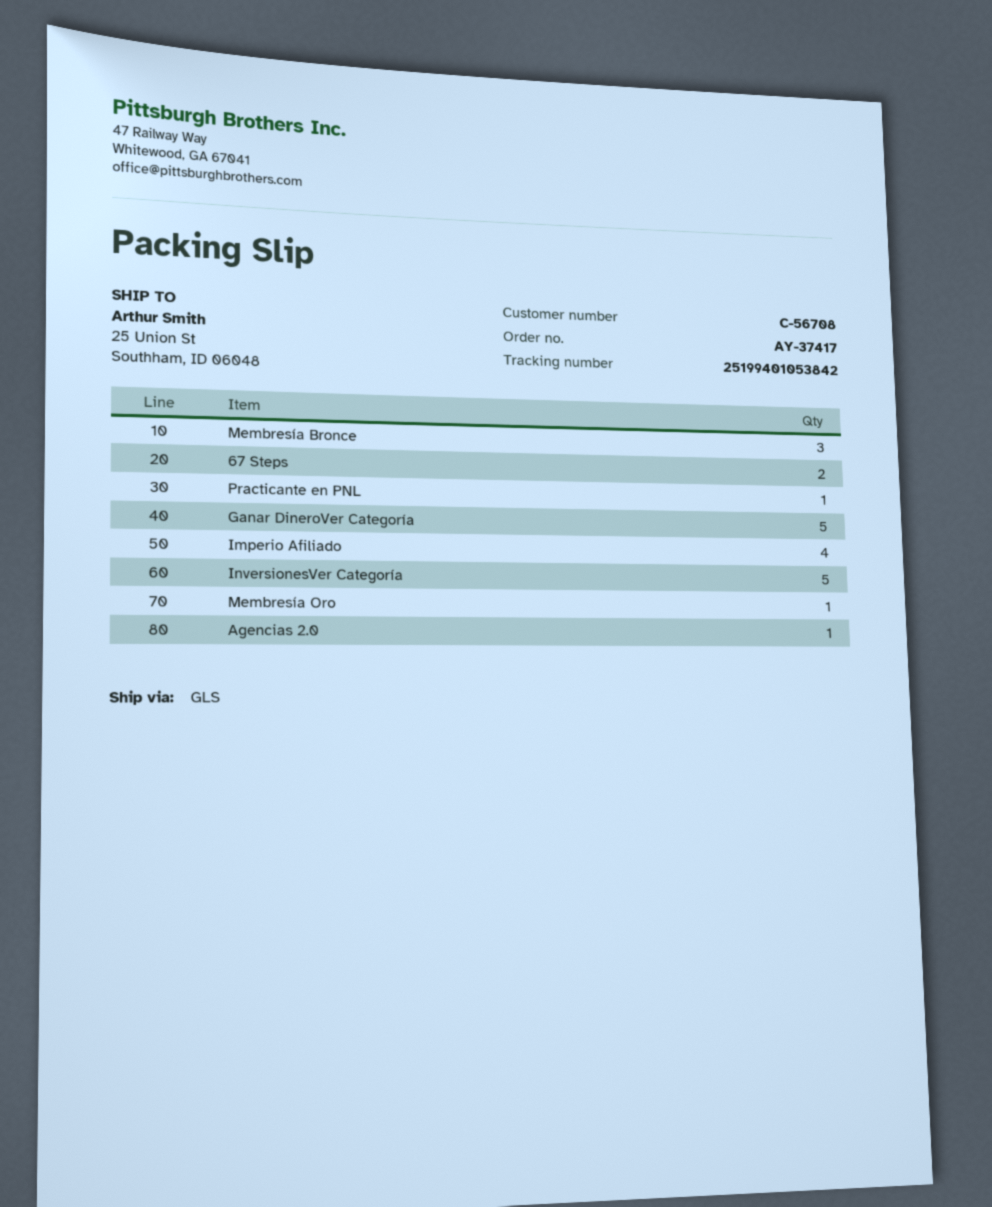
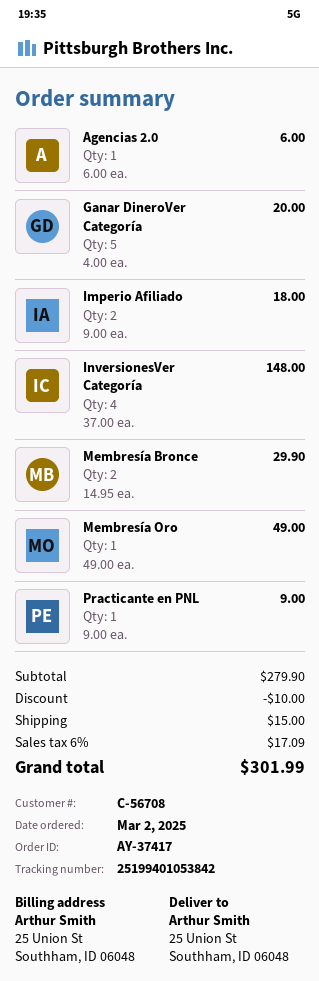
Membresía Bronce: 3 -> 2
67 Steps: 2 -> none
Imperio Afiliado: 4 -> 2
InversionesVer Categoría: 5 -> 4

